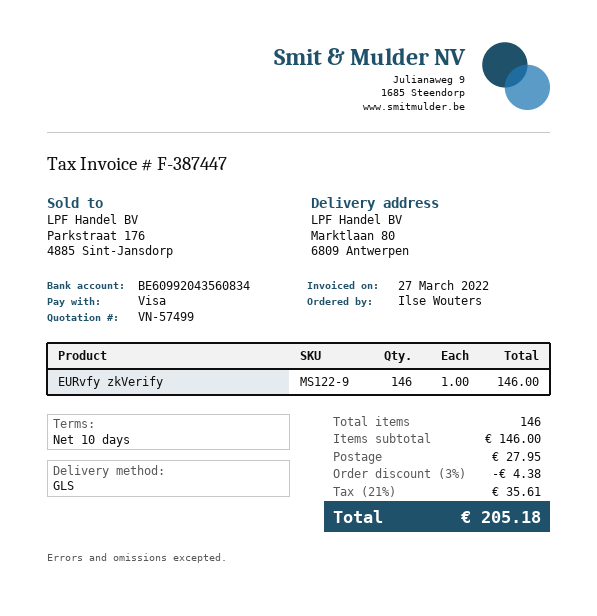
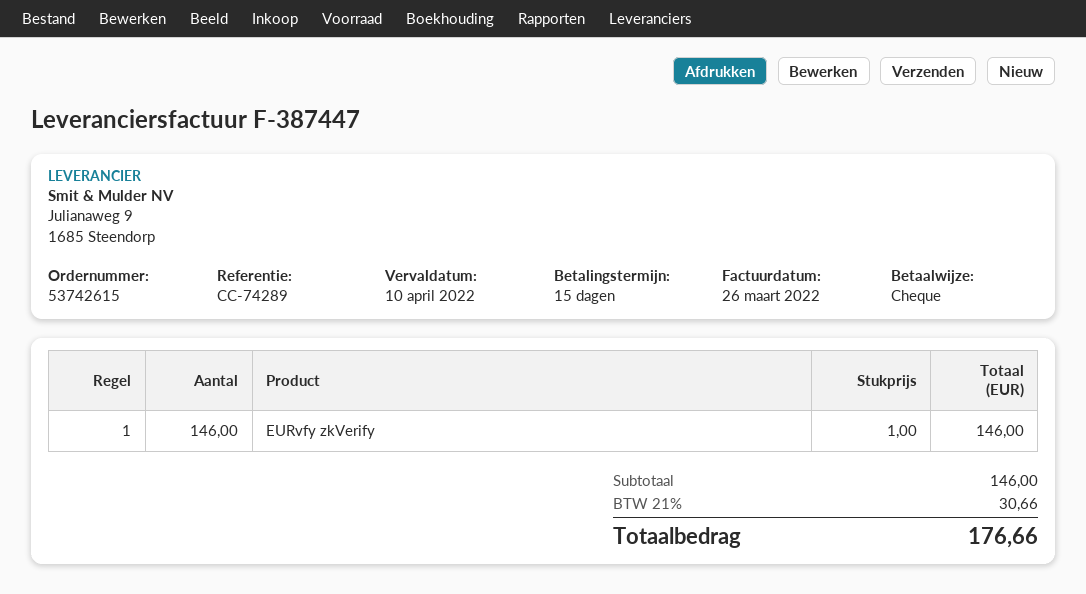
invoice date: 2022-03-27 -> 2022-03-26
payment terms: 10 days -> 15 days
payment method: Visa -> cheque
discount: 3% = 4.38 -> none
shipping: 27.95 -> none
tax: 21% = 35.61 -> 21% = 30.66
total: 205.18 -> 176.66

